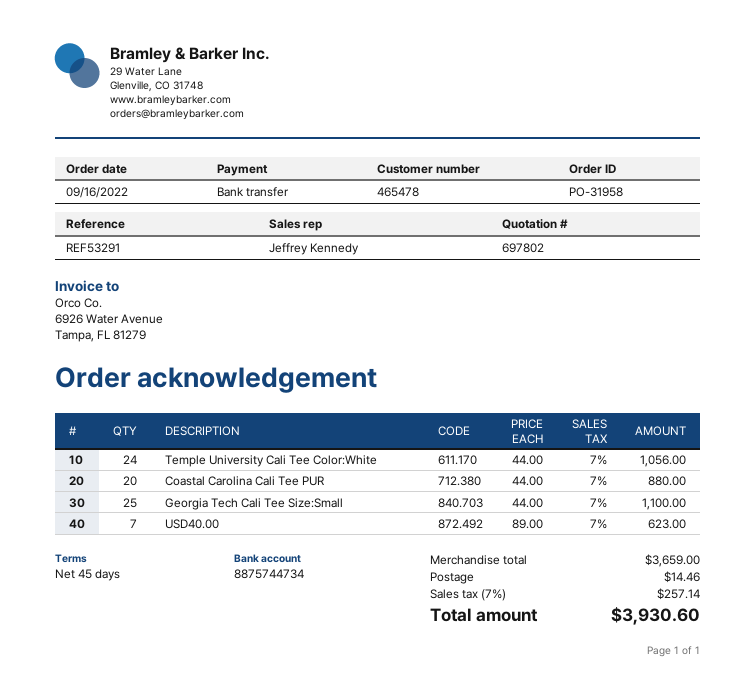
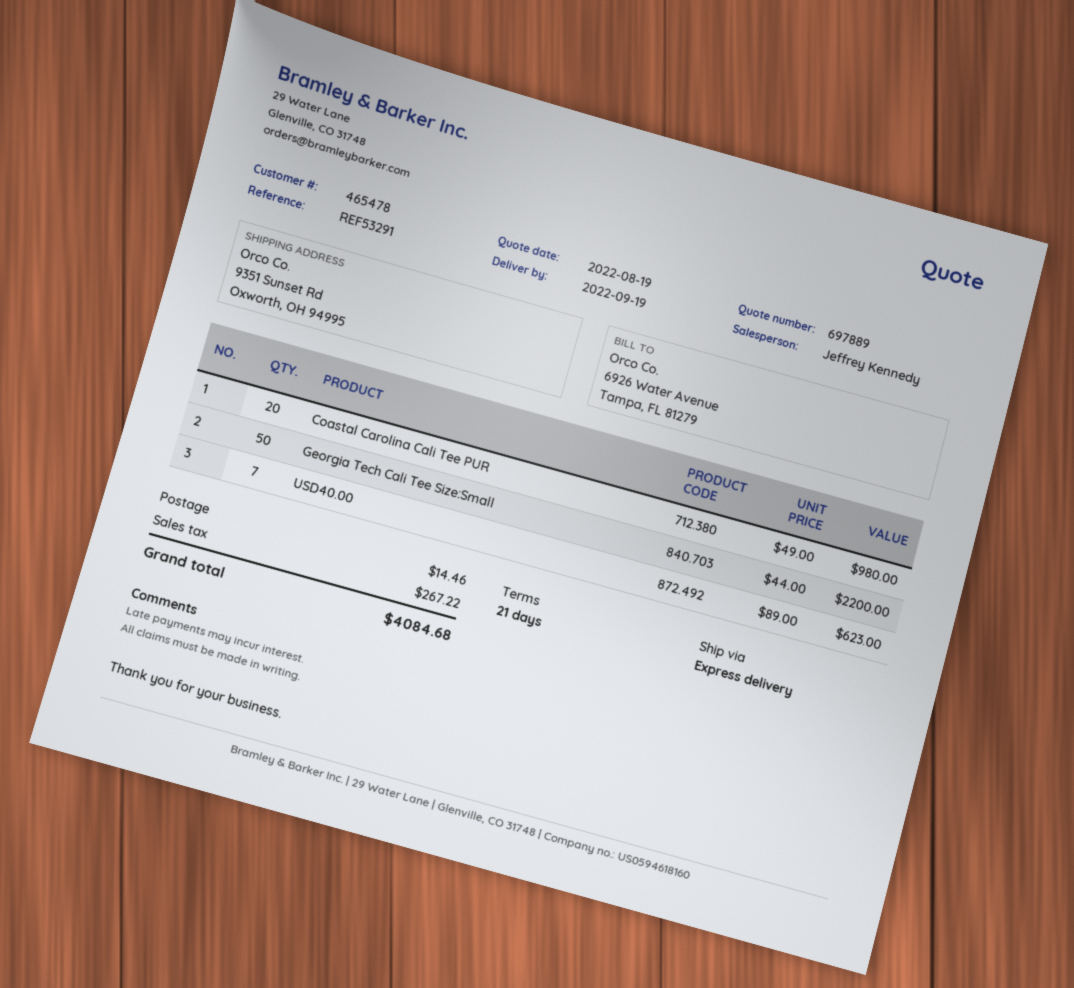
quote number: 697802 -> 697889
payment terms: 45 days -> 21 days
Temple University Cali Tee Color:White: 24 x 44.00 = 1056.00 -> none
Coastal Carolina Cali Tee PUR: 20 x 44.00 = 880.00 -> 20 x 49.00 = 980.00
Georgia Tech Cali Tee Size:Small: 25 x 44.00 = 1100.00 -> 50 x 44.00 = 2200.00
tax: 257.14 -> 267.22
total: 3930.60 -> 4084.68

